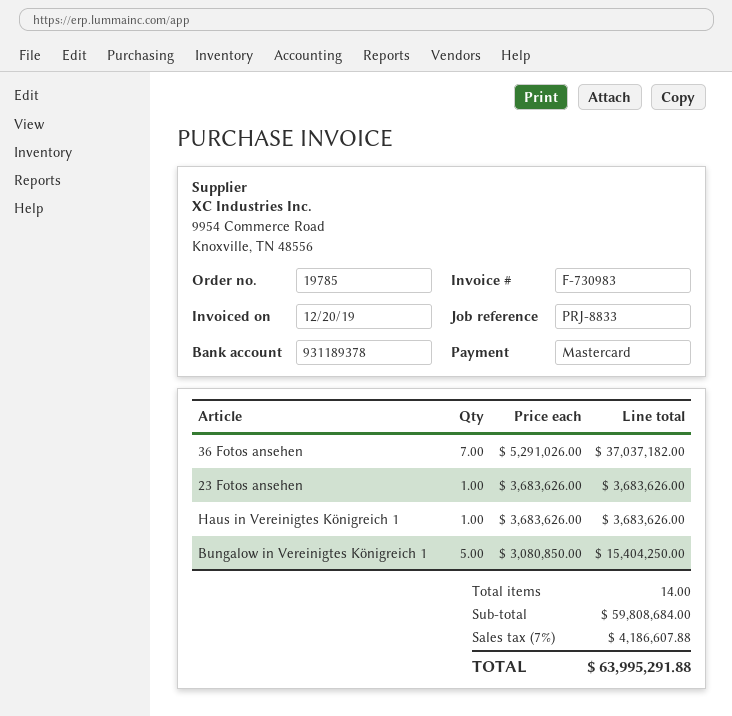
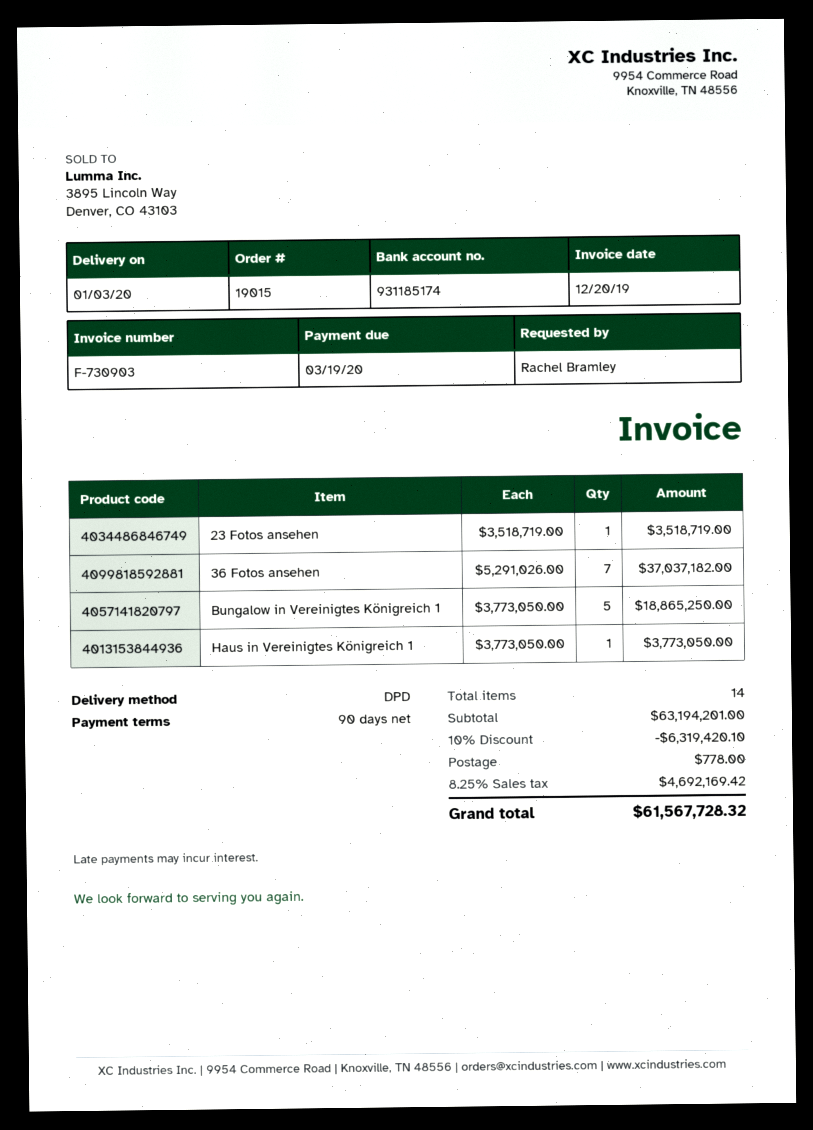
order number: 19785 -> 19015
invoice number: F-730983 -> F-730903
bank account: 931189378 -> 931185174
23 Fotos ansehen: 1 x 3683626.00 = 3683626.00 -> 1 x 3518719.00 = 3518719.00
Haus in Vereinigtes Königreich 1: 1 x 3683626.00 = 3683626.00 -> 1 x 3773050.00 = 3773050.00
Bungalow in Vereinigtes Königreich 1: 5 x 3080850.00 = 15404250.00 -> 5 x 3773050.00 = 18865250.00
subtotal: 59808684.00 -> 63194201.00
discount: none -> 10% = 6319420.10
shipping: none -> 778.00
tax: 7% = 4186607.88 -> 8.25% = 4692169.42
total: 63995291.88 -> 61567728.32

